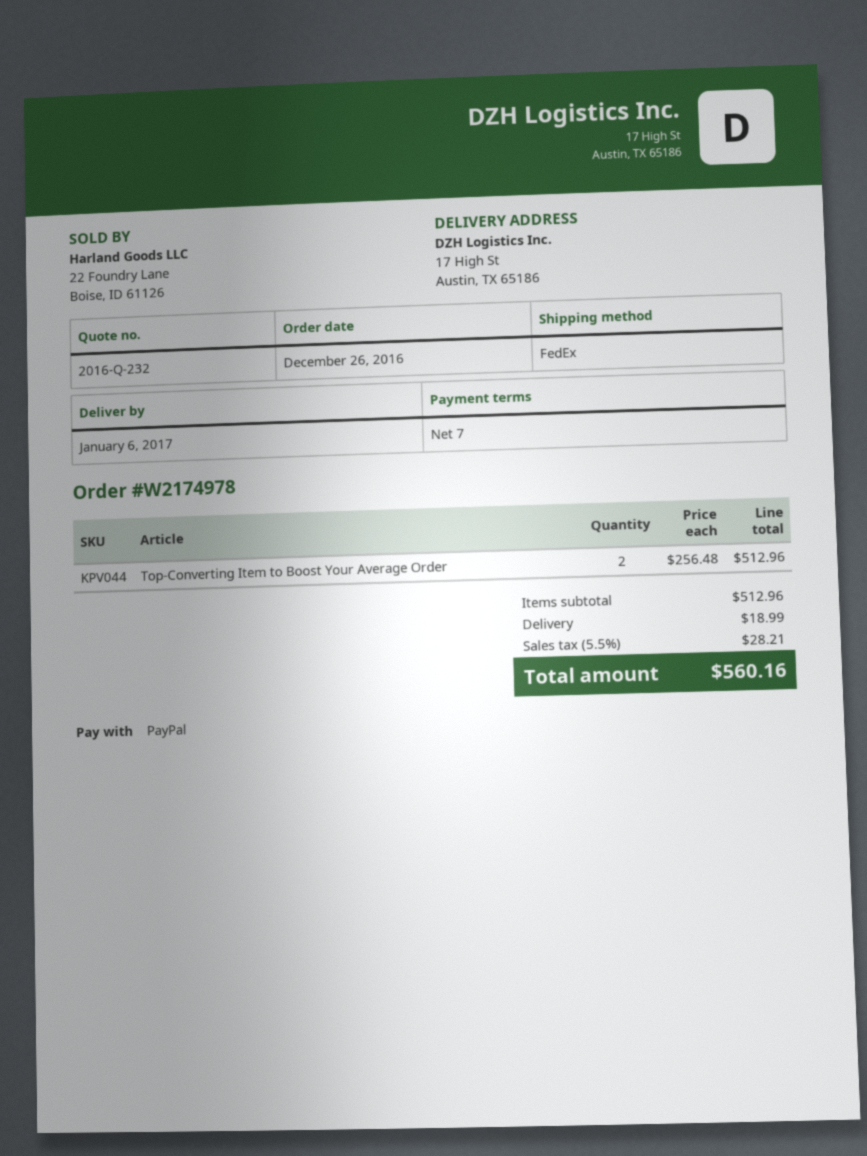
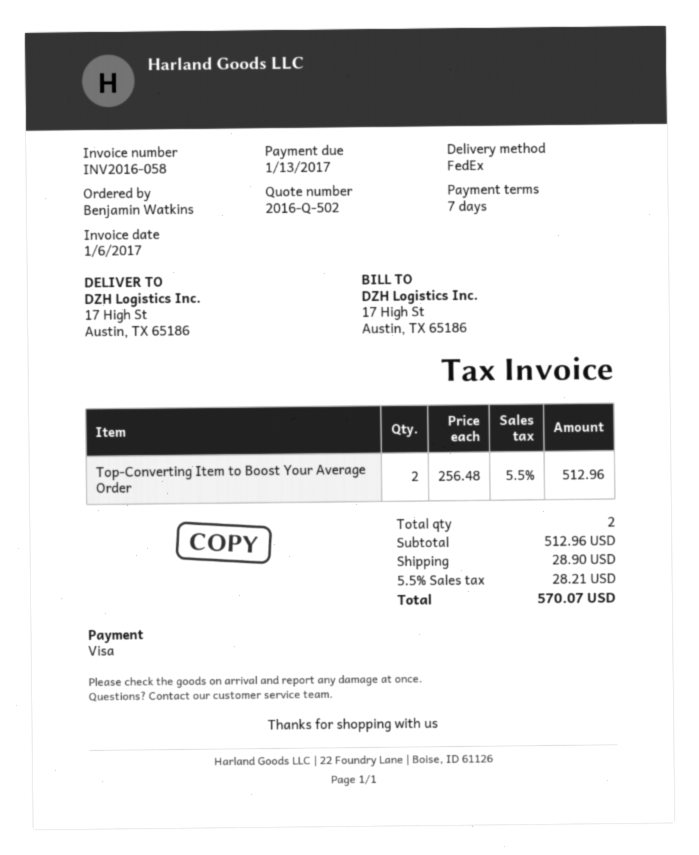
quote number: 2016-Q-232 -> 2016-Q-502
payment method: PayPal -> Visa
shipping: 18.99 -> 28.90
total: 560.16 -> 570.07

